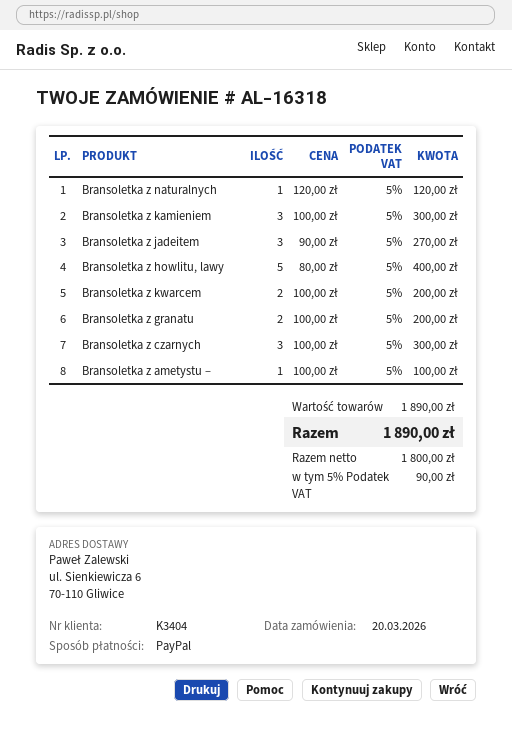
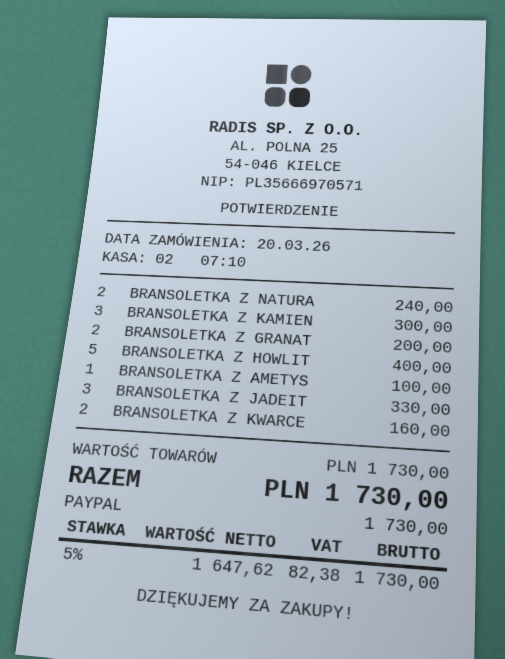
Bransoletka z naturalnych: 1 for 120.00 -> 2 for 240.00
Bransoletka z jadeitem: 3 for 270.00 -> 3 for 330.00
Bransoletka z kwarcem: 2 for 200.00 -> 2 for 160.00
Bransoletka z czarnych: 3 for 300.00 -> none
subtotal: 1890.00 -> 1730.00
net: 1800.00 -> 1647.62
tax: 5% = 90.00 -> 5% = 82.38
total: 1890.00 -> 1730.00

